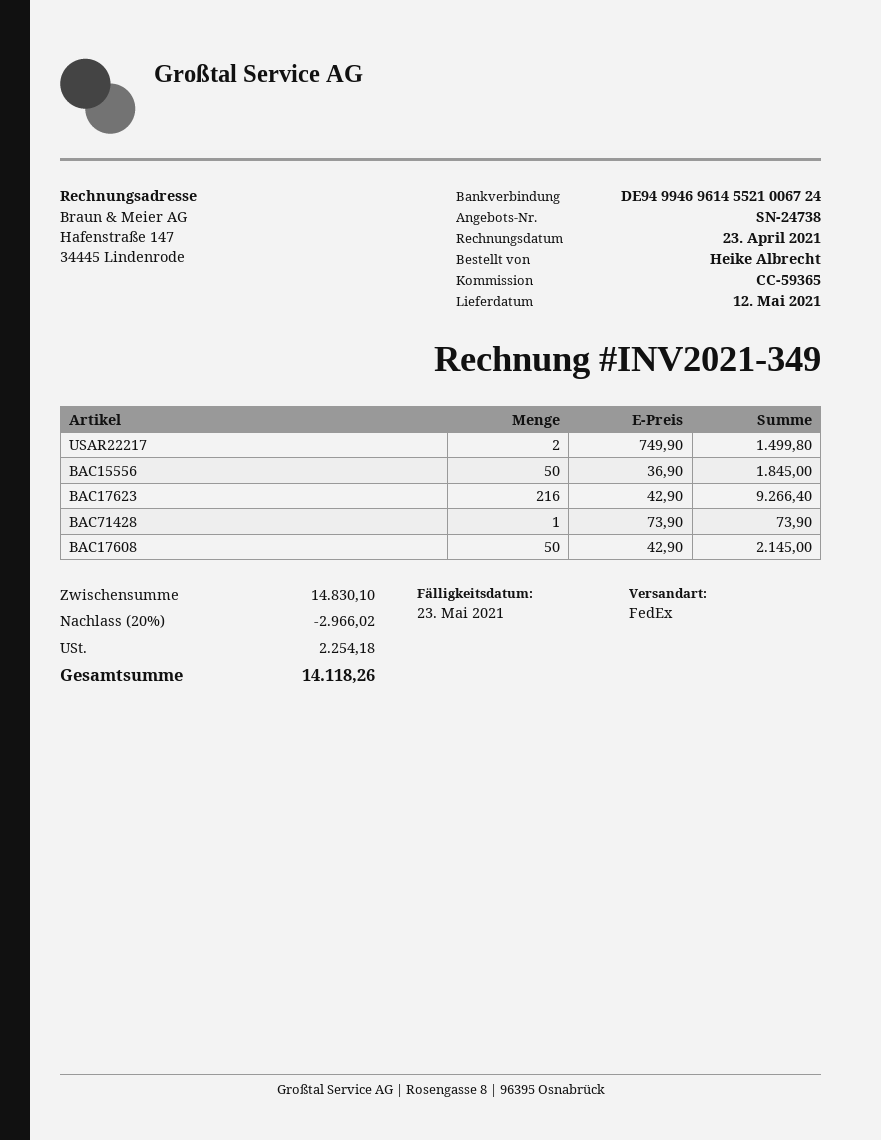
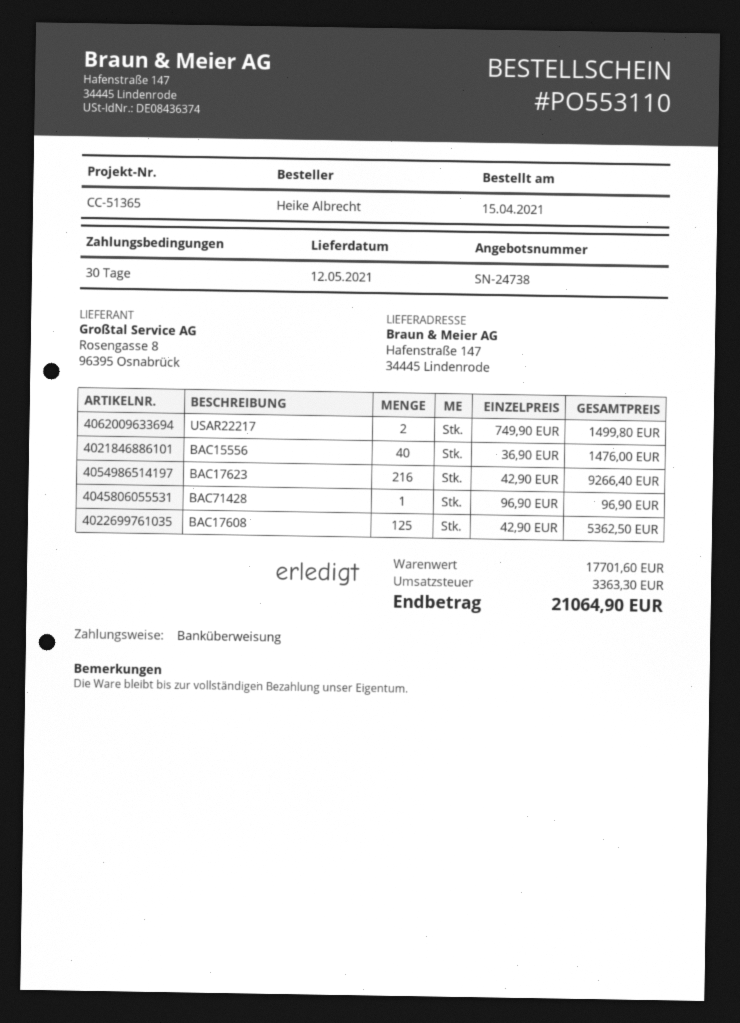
reference: CC-59365 -> CC-51365
BAC15556: 50 x 36.90 = 1845.00 -> 40 x 36.90 = 1476.00
BAC71428: 1 x 73.90 = 73.90 -> 1 x 96.90 = 96.90
BAC17608: 50 x 42.90 = 2145.00 -> 125 x 42.90 = 5362.50
subtotal: 14830.10 -> 17701.60
discount: 20% = 2966.02 -> none
tax: 2254.18 -> 3363.30
total: 14118.26 -> 21064.90

